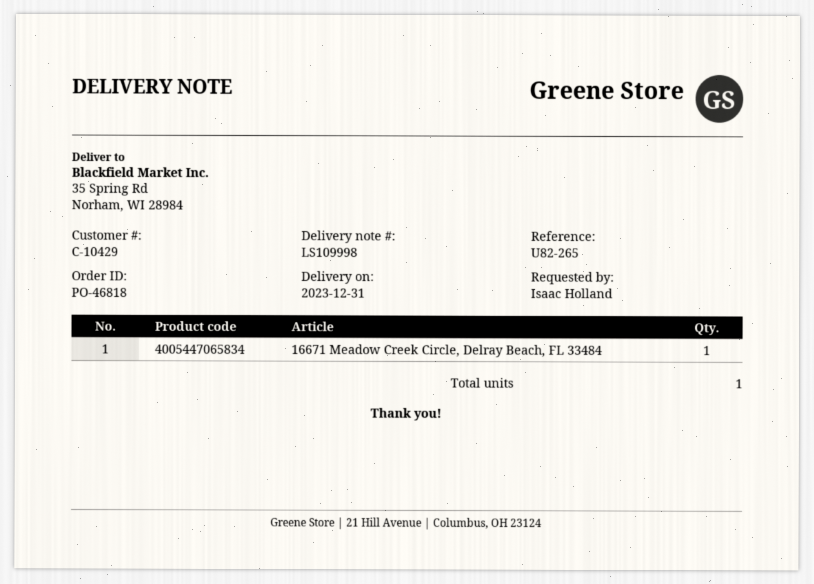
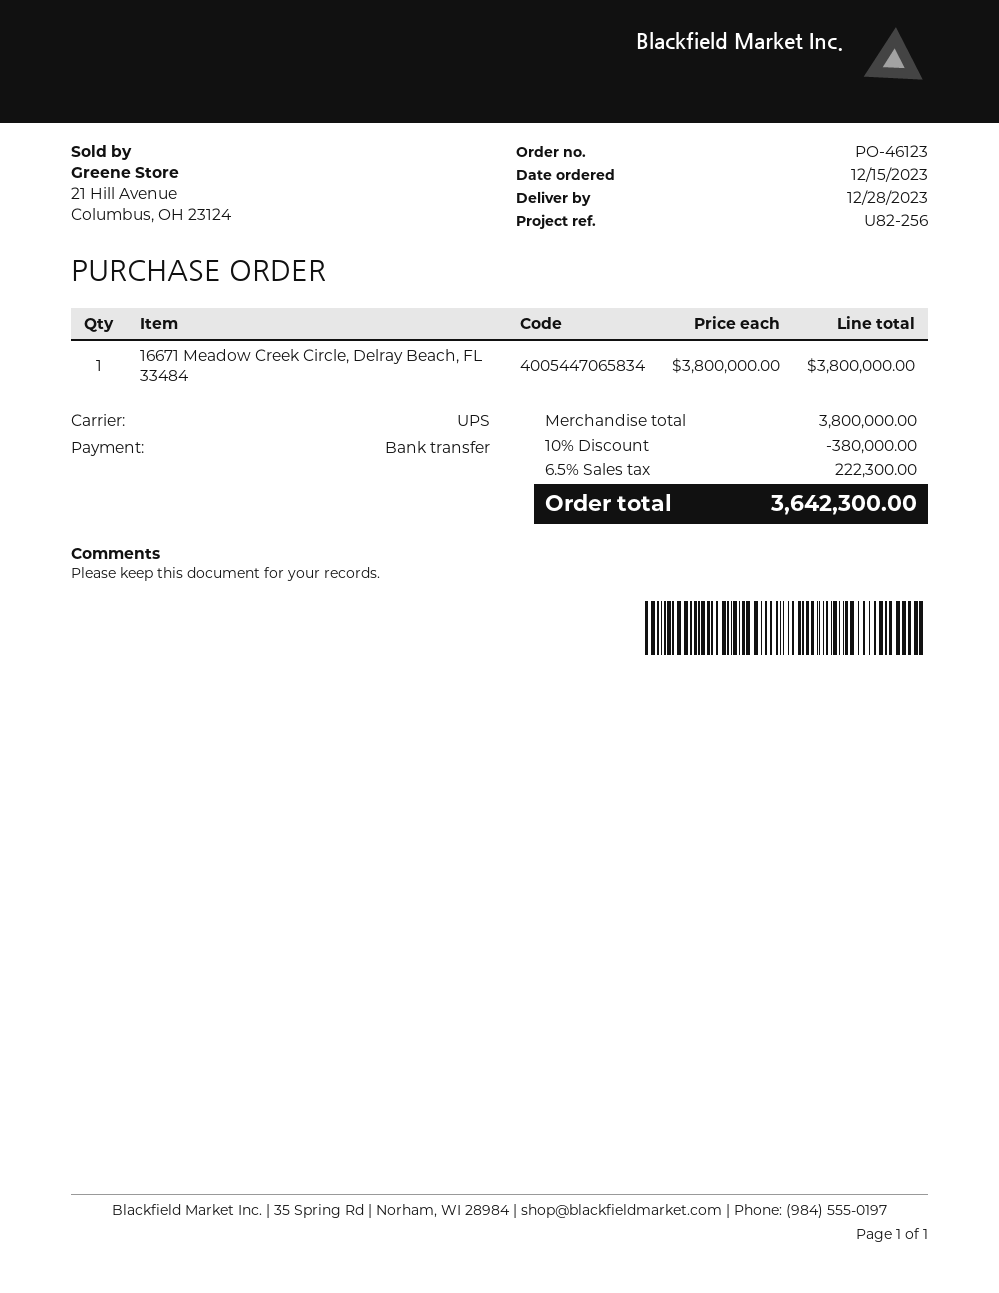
order number: PO-46818 -> PO-46123
delivery date: 2023-12-31 -> 2023-12-28
reference: U82-265 -> U82-256

